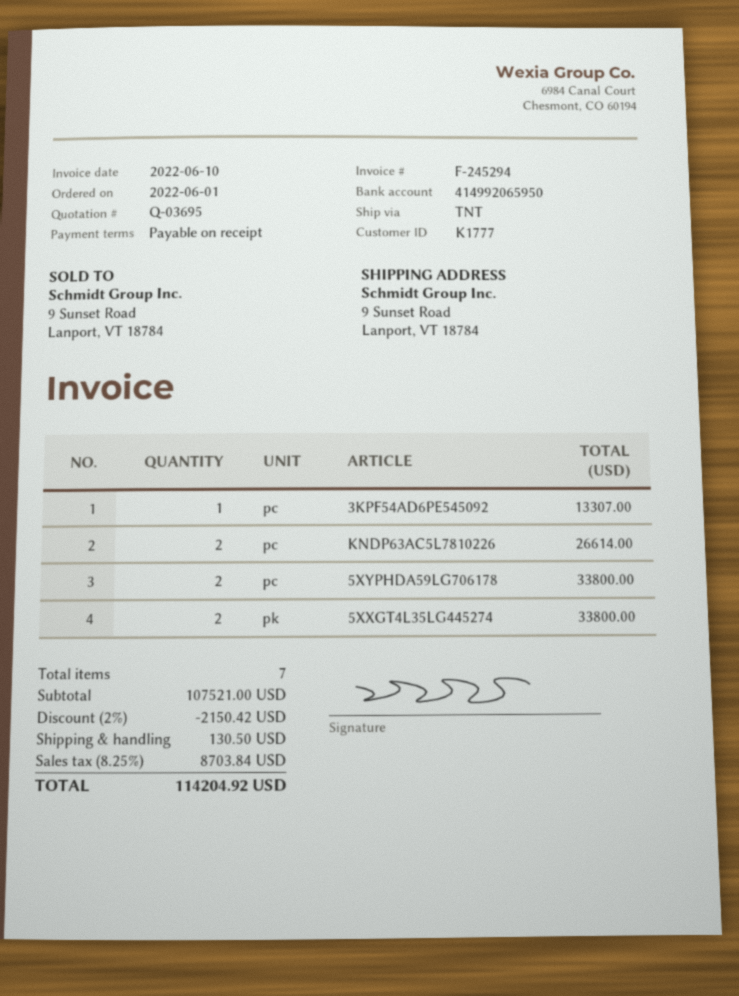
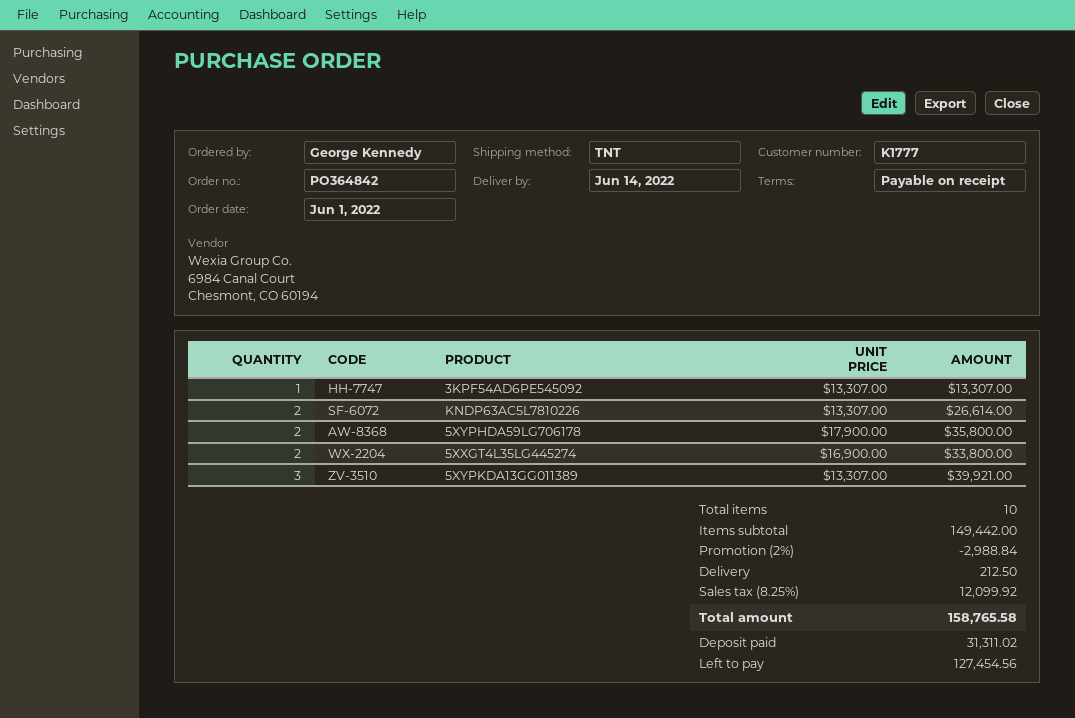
5XYPHDA59LG706178: 2 for 33800.00 -> 2 for 35800.00
5XYPKDA13GG011389: none -> 3 for 39921.00
total quantity: 7 -> 10
subtotal: 107521.00 -> 149442.00
discount: 2% = 2150.42 -> 2% = 2988.84
shipping: 130.50 -> 212.50
tax: 8.25% = 8703.84 -> 8.25% = 12099.92
total: 114204.92 -> 158765.58

